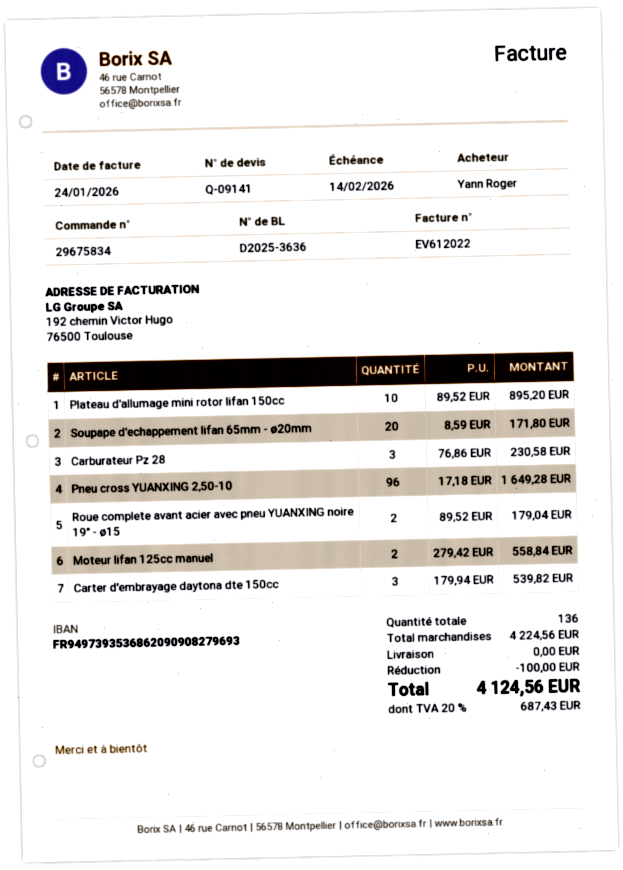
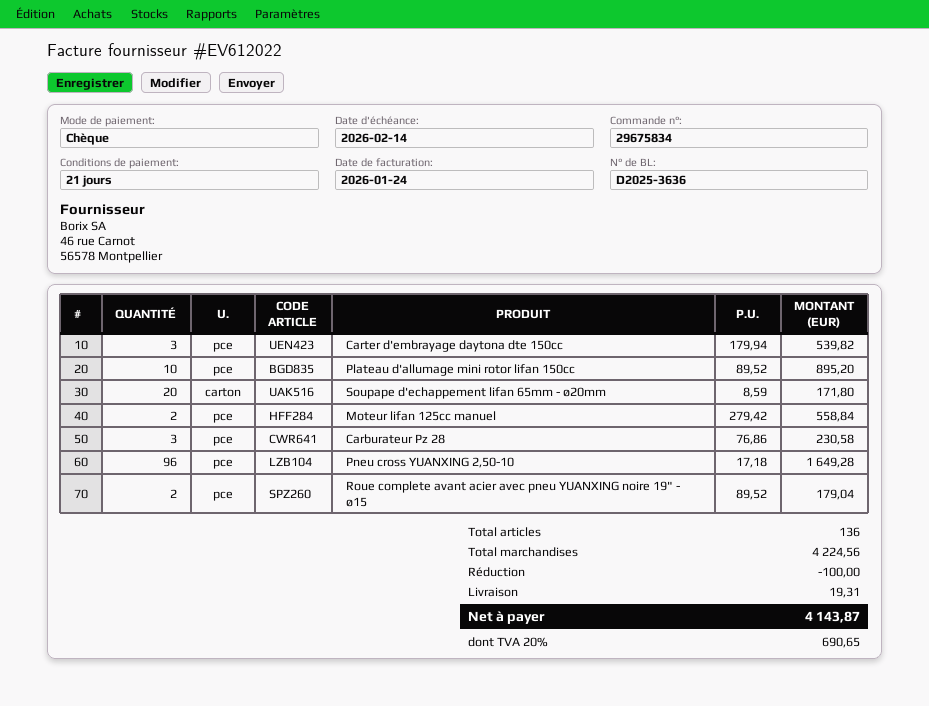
shipping: 0.00 -> 19.31
tax: 20% = 687.43 -> 20% = 690.65
total: 4124.56 -> 4143.87

